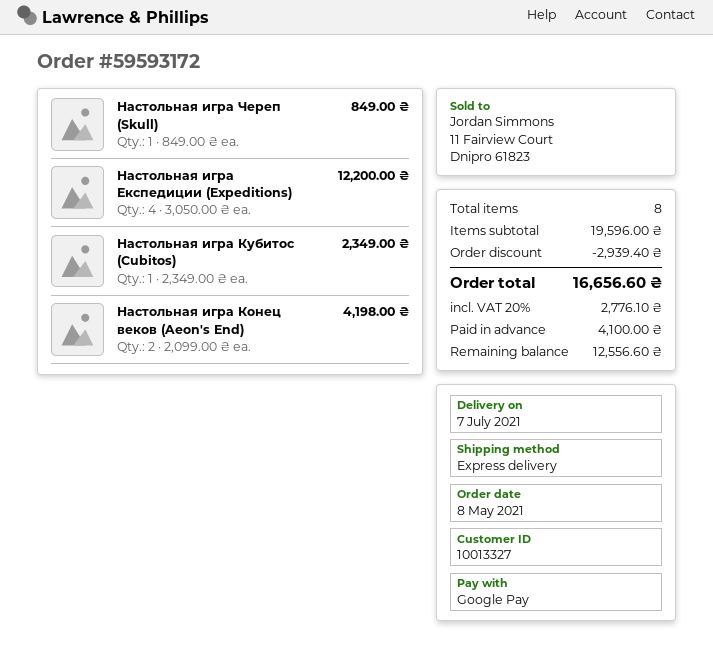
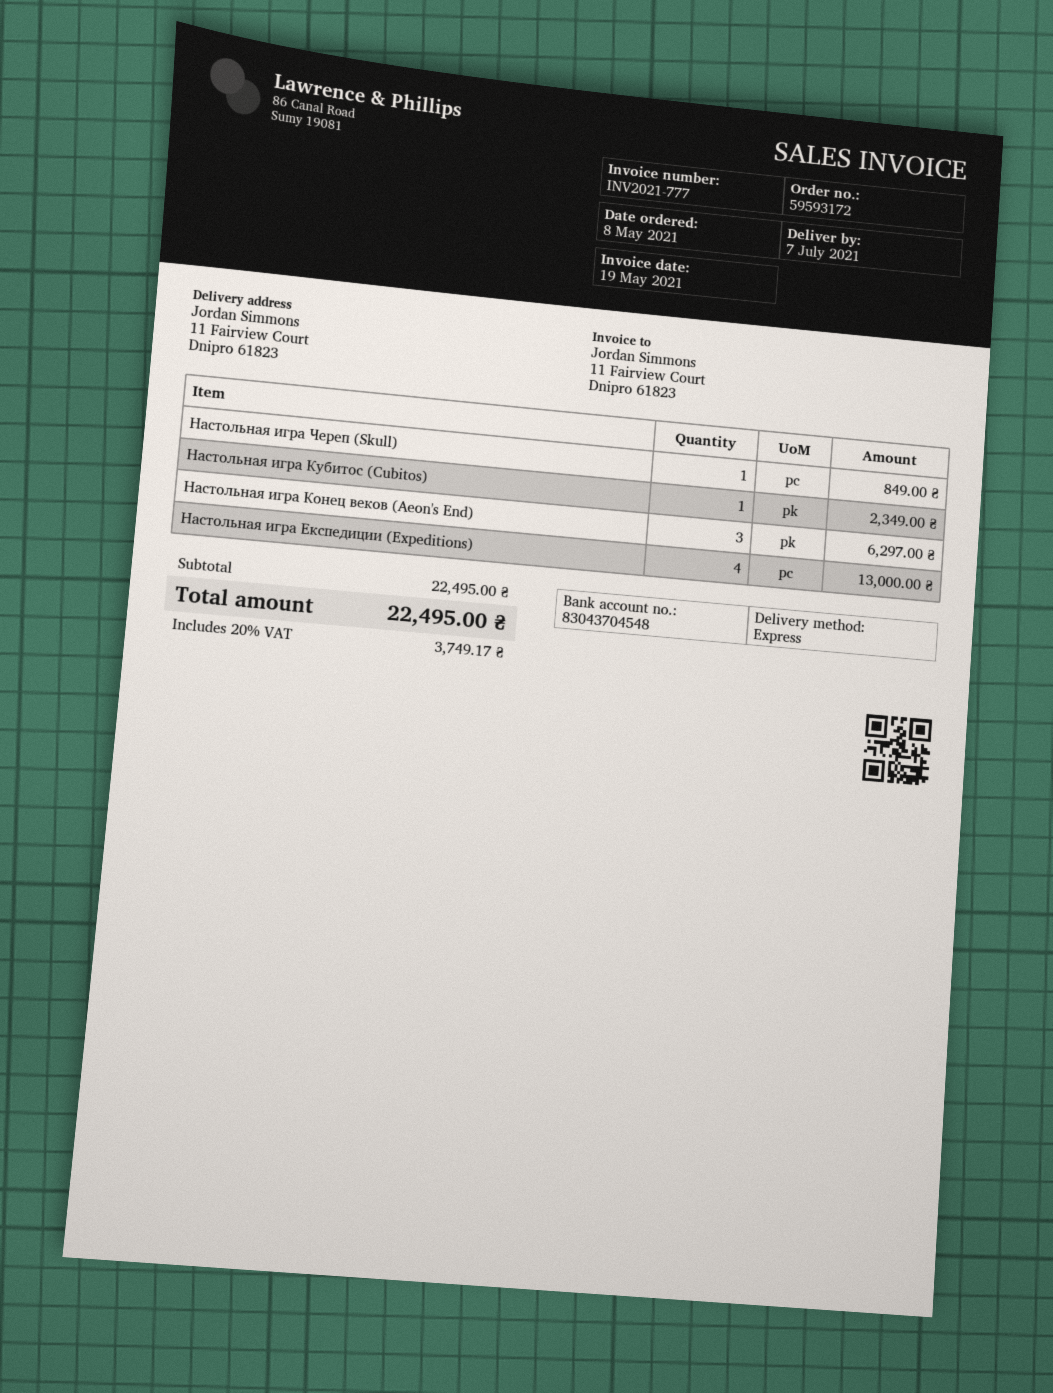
Настольная игра Експедиции (Expeditions): 4 for 12200.00 -> 4 for 13000.00
Настольная игра Конец веков (Aeon's End): 2 for 4198.00 -> 3 for 6297.00
subtotal: 19596.00 -> 22495.00
discount: 2939.40 -> none
tax: 20% = 2776.10 -> 20% = 3749.17
total: 16656.60 -> 22495.00

